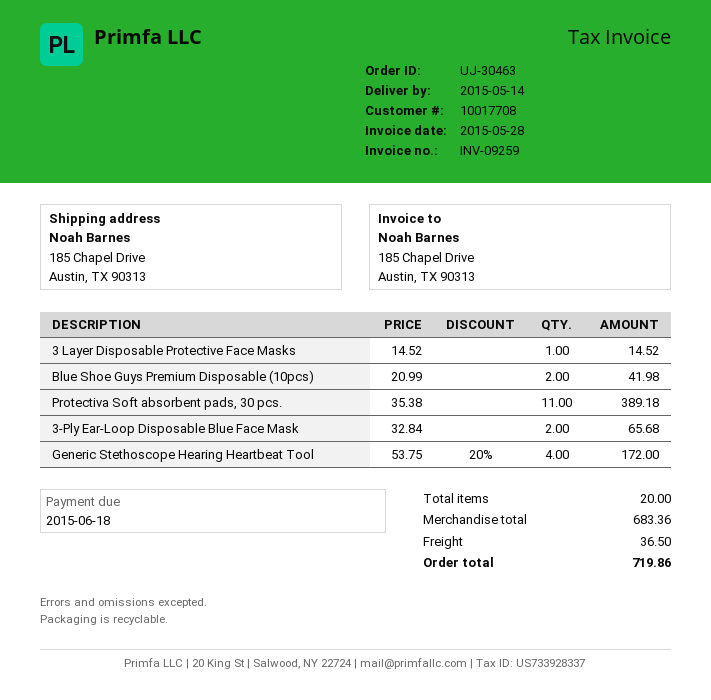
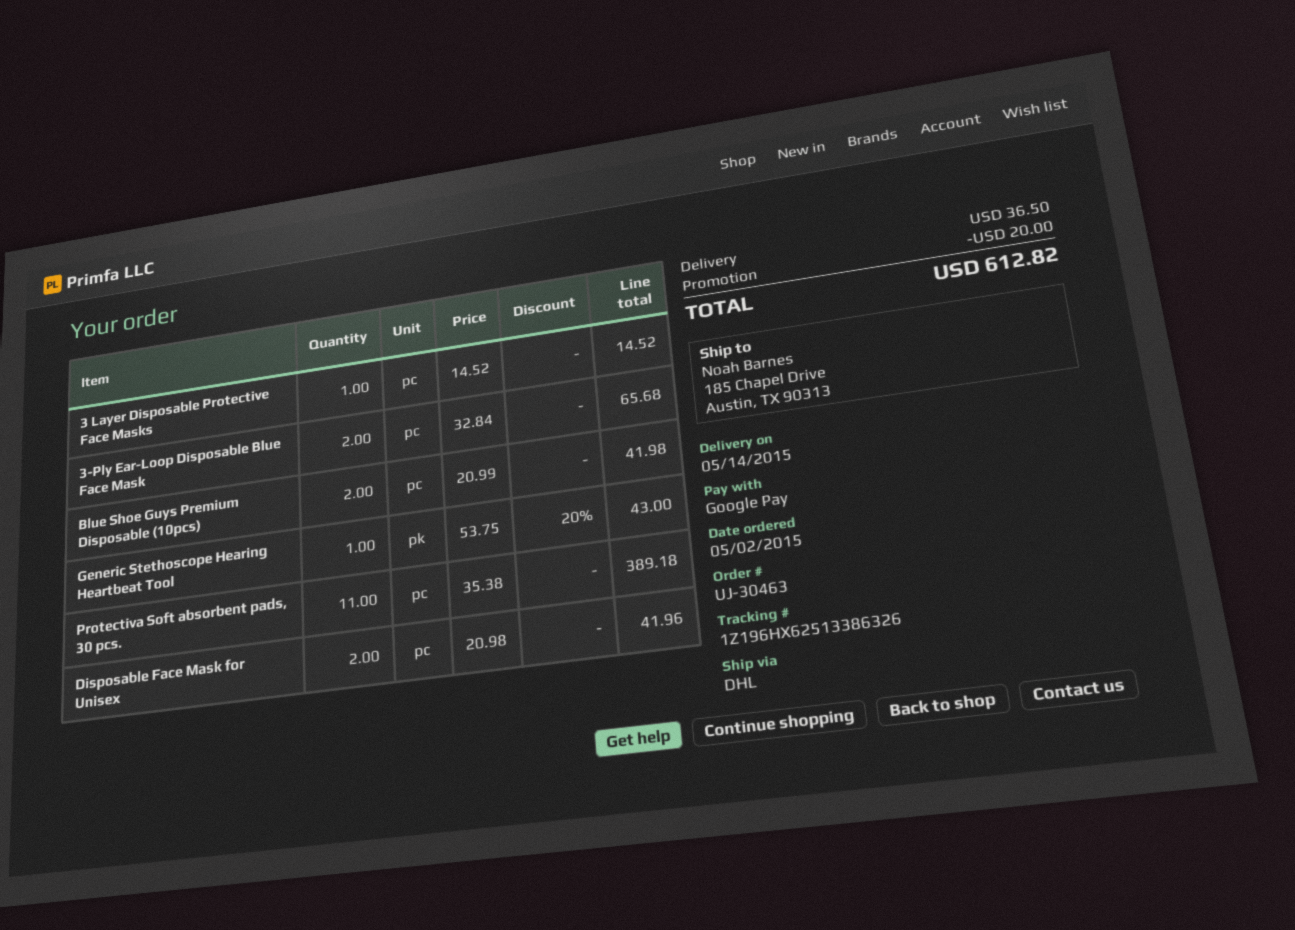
Generic Stethoscope Hearing Heartbeat Tool: 4 x 53.75 - 20% = 172.00 -> 1 x 53.75 - 20% = 43.00
Disposable Face Mask for Unisex: none -> 2 x 20.98 = 41.96
discount: none -> 20.00
total: 719.86 -> 612.82

